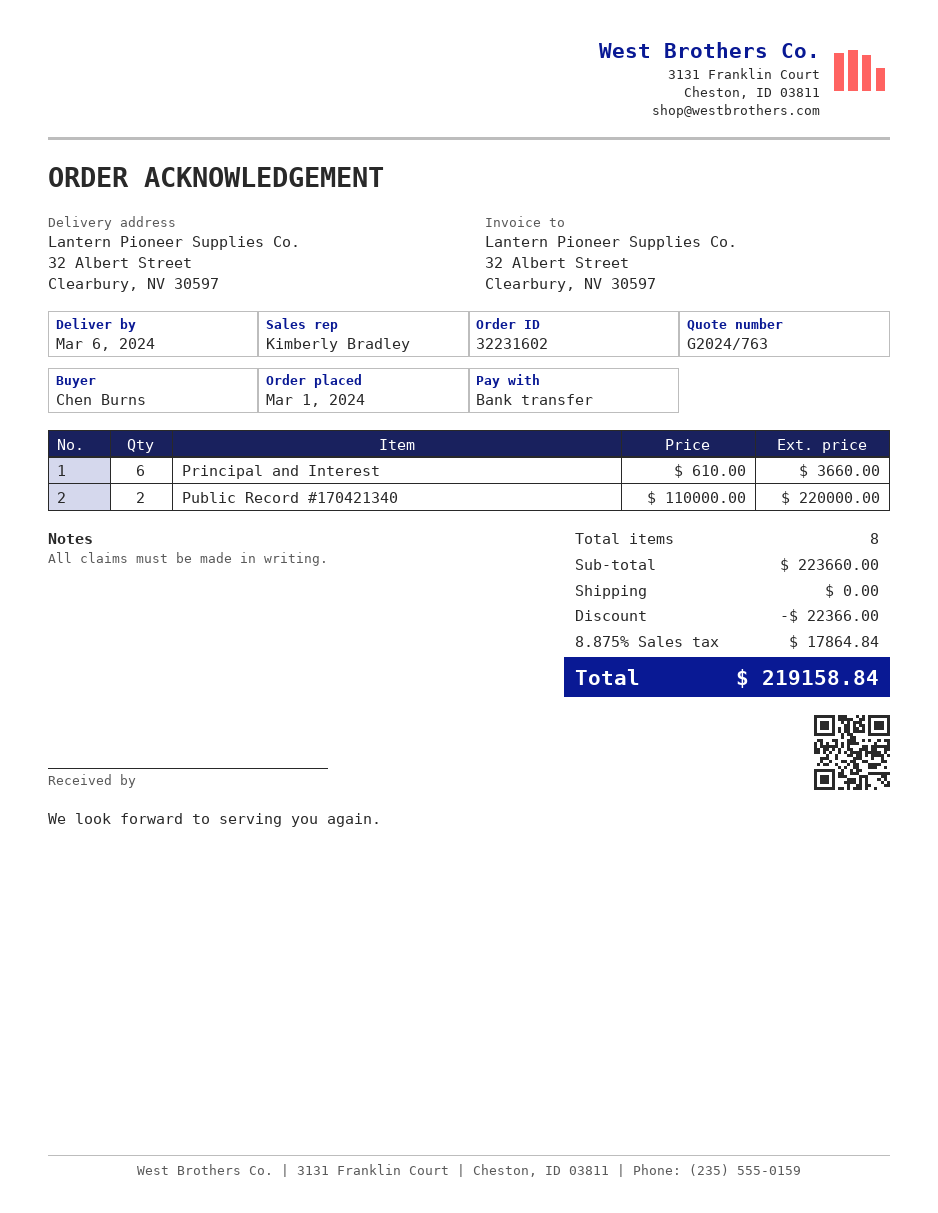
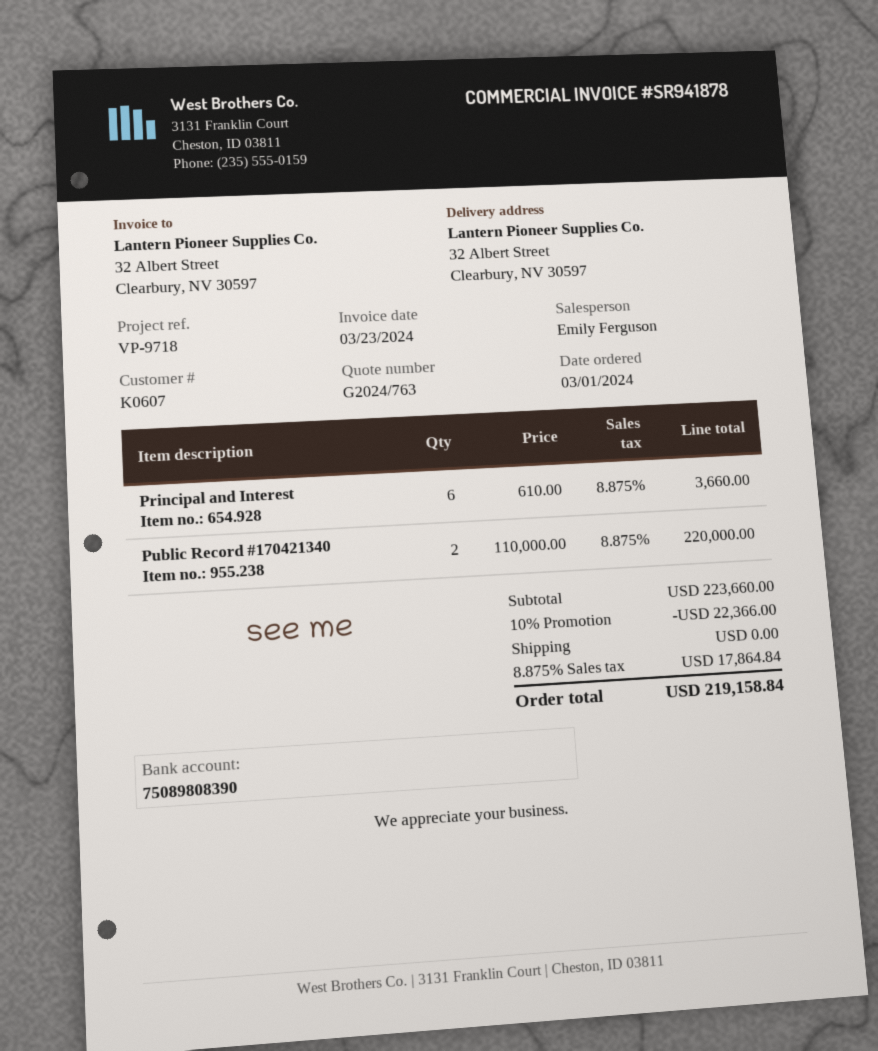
sales rep: Kimberly Bradley -> Emily Ferguson

